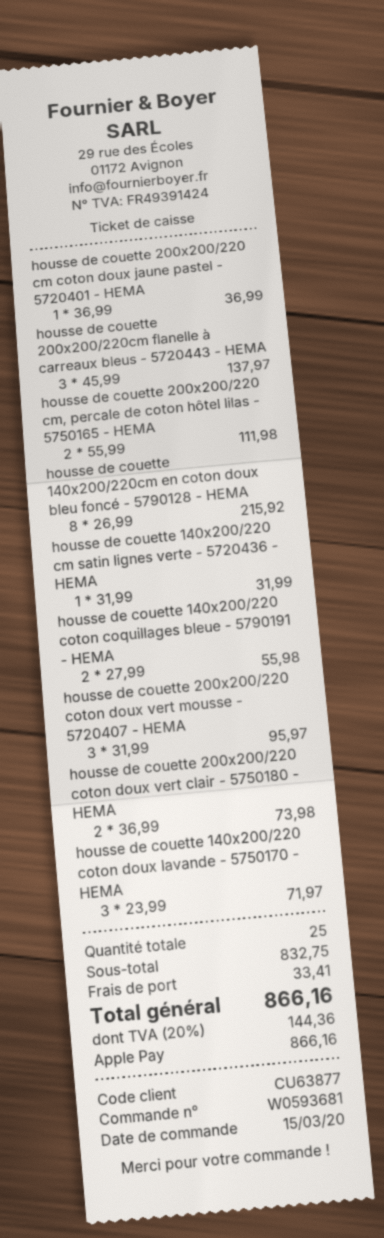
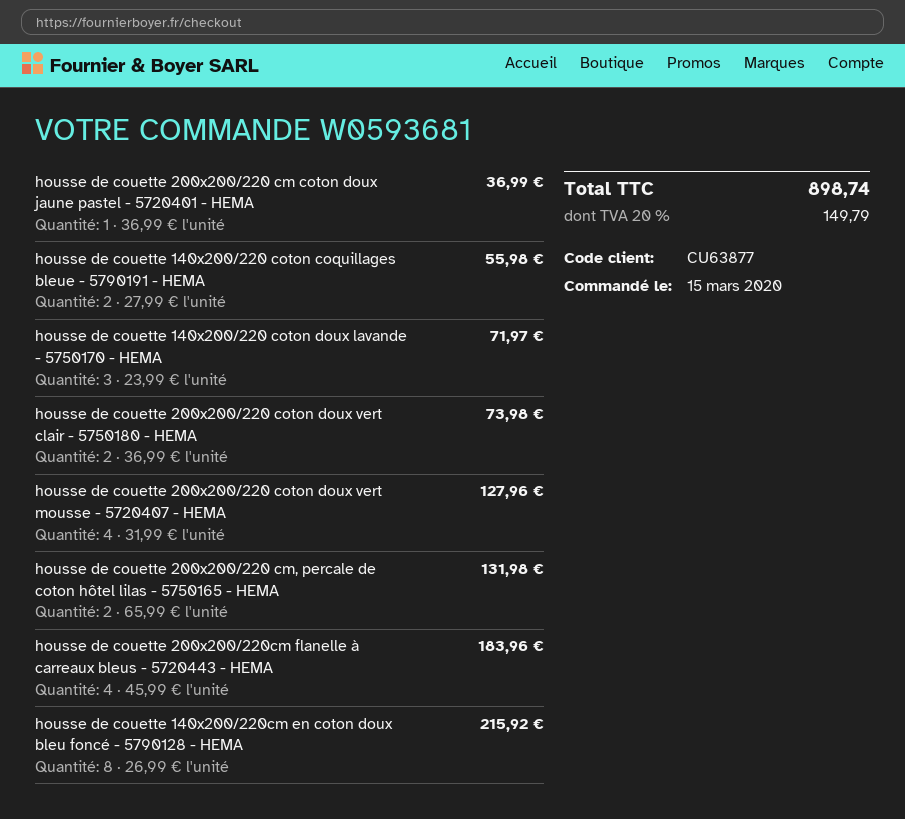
housse de couette 200x200/220cm flanelle à carreaux bleus - 5720443 - HEMA: 3 x 45.99 = 137.97 -> 4 x 45.99 = 183.96
housse de couette 200x200/220 cm, percale de coton hôtel lilas - 5750165 - HEMA: 2 x 55.99 = 111.98 -> 2 x 65.99 = 131.98
housse de couette 140x200/220 cm satin lignes verte - 5720436 - HEMA: 1 x 31.99 = 31.99 -> none
housse de couette 200x200/220 coton doux vert mousse - 5720407 - HEMA: 3 x 31.99 = 95.97 -> 4 x 31.99 = 127.96
shipping: 33.41 -> none
tax: 20% = 144.36 -> 20% = 149.79
total: 866.16 -> 898.74

